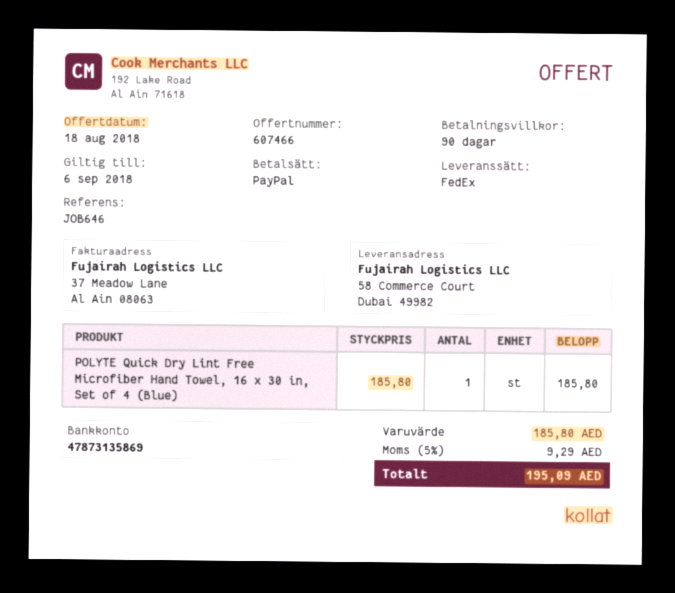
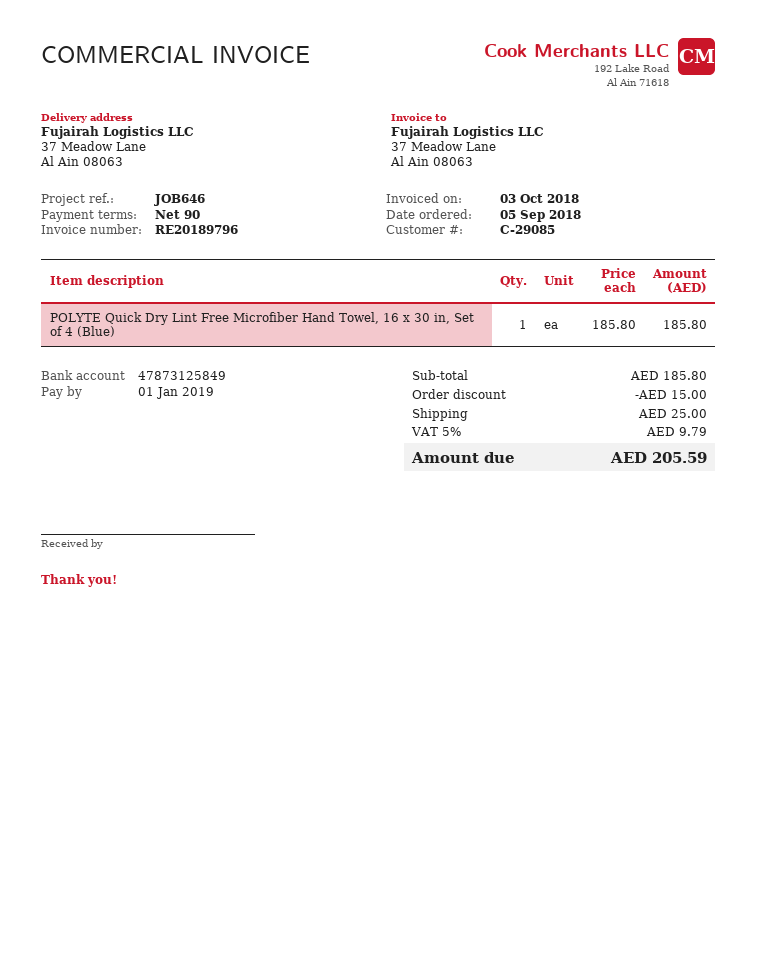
bank account: 47873135869 -> 47873125849
ship to: 58 Commerce Court, Dubai 49982 -> 37 Meadow Lane, Al Ain 08063
discount: none -> 15.00
shipping: none -> 25.00
tax: 5% = 9.29 -> 5% = 9.79
total: 195.09 -> 205.59

